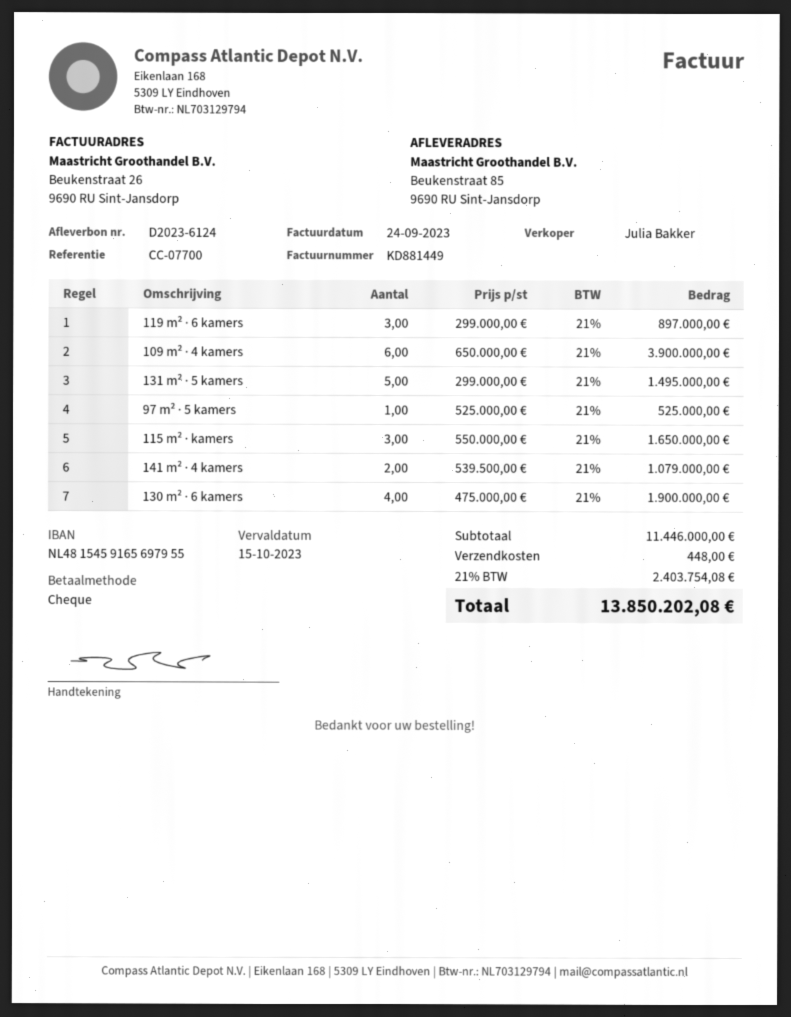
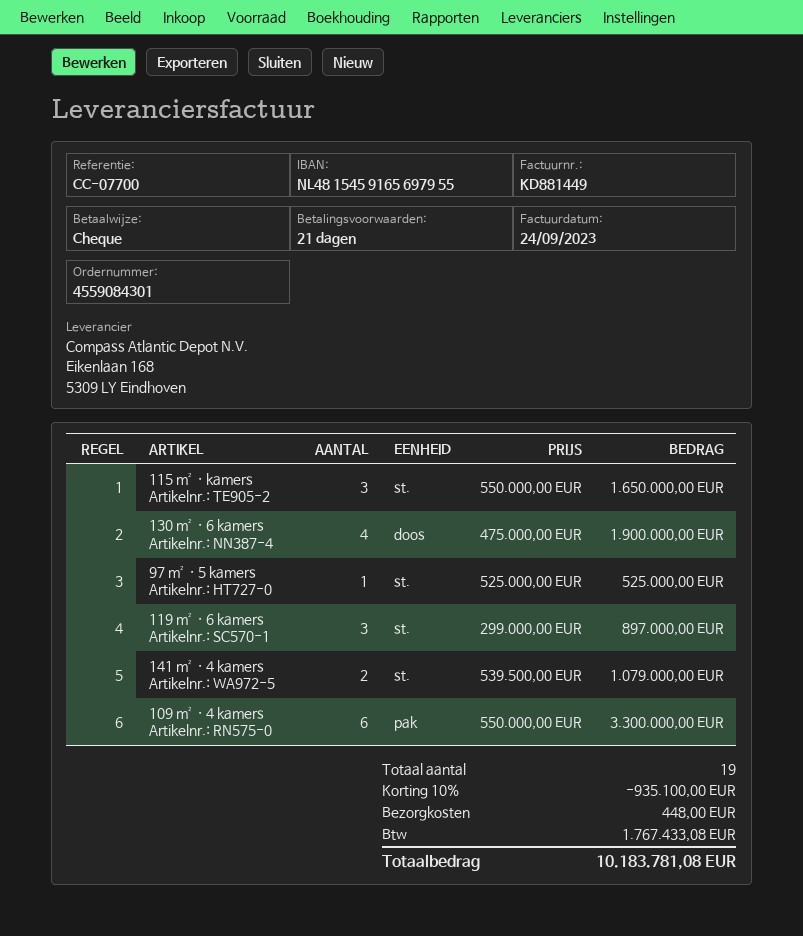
109 m² · 4 kamers: 6 x 650000.00 = 3900000.00 -> 6 x 550000.00 = 3300000.00
131 m² · 5 kamers: 5 x 299000.00 = 1495000.00 -> none
discount: none -> 10% = 935100.00
tax: 2403754.08 -> 1767433.08
total: 13850202.08 -> 10183781.08

